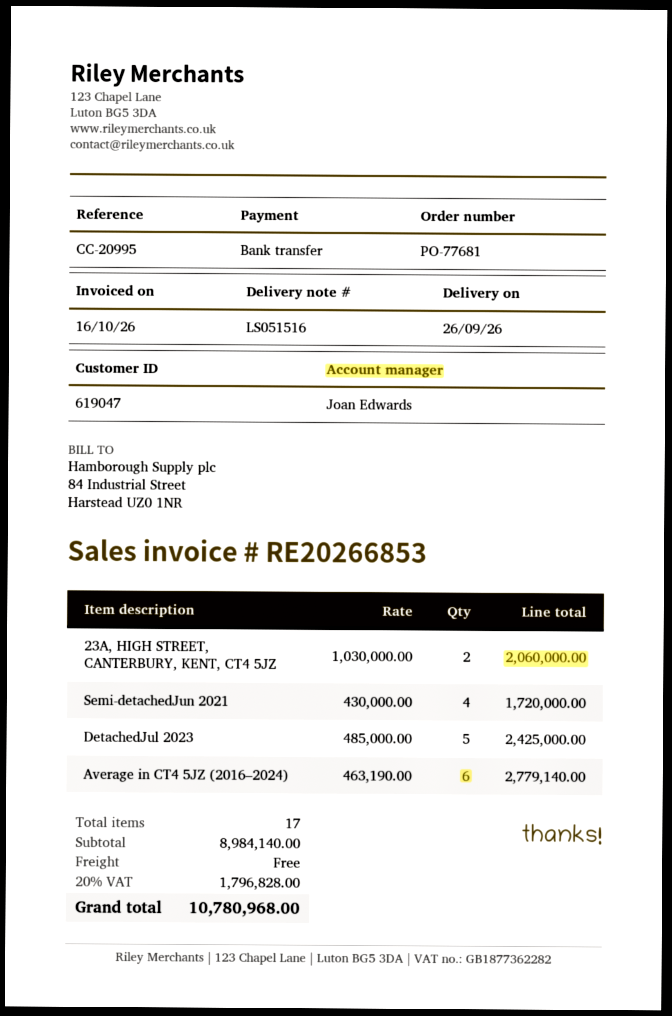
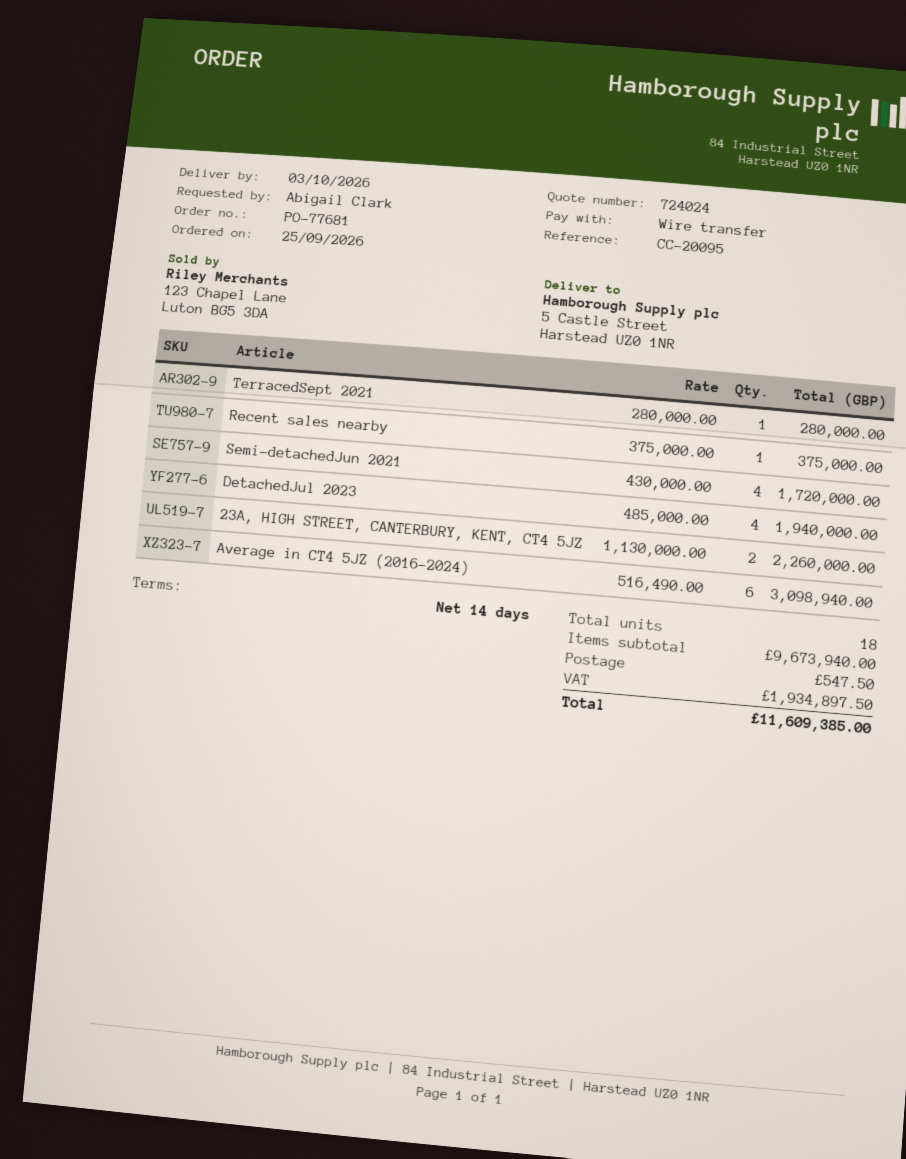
delivery date: 2026-09-26 -> 2026-10-03
reference: CC-20995 -> CC-20095
23A, HIGH STREET, CANTERBURY, KENT, CT4 5JZ: 2 x 1030000.00 = 2060000.00 -> 2 x 1130000.00 = 2260000.00
DetachedJul 2023: 5 x 485000.00 = 2425000.00 -> 4 x 485000.00 = 1940000.00
Average in CT4 5JZ (2016–2024): 6 x 463190.00 = 2779140.00 -> 6 x 516490.00 = 3098940.00
TerracedSept 2021: none -> 1 x 280000.00 = 280000.00
Recent sales nearby: none -> 1 x 375000.00 = 375000.00
total quantity: 17 -> 18
subtotal: 8984140.00 -> 9673940.00
shipping: 0.00 -> 547.50
tax: 1796828.00 -> 1934897.50
total: 10780968.00 -> 11609385.00

